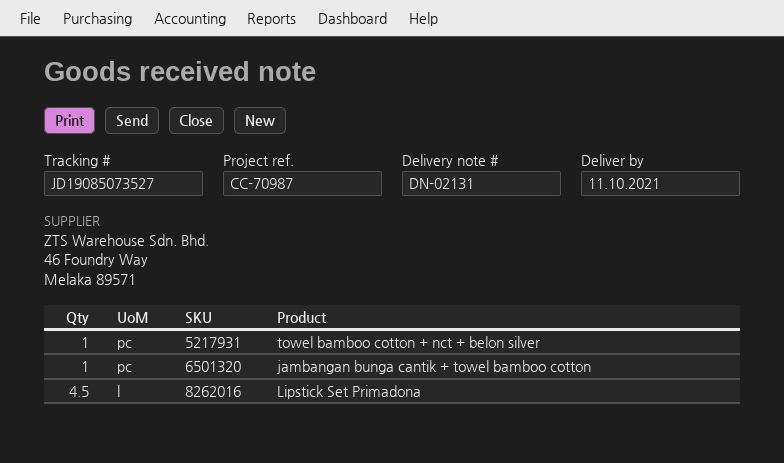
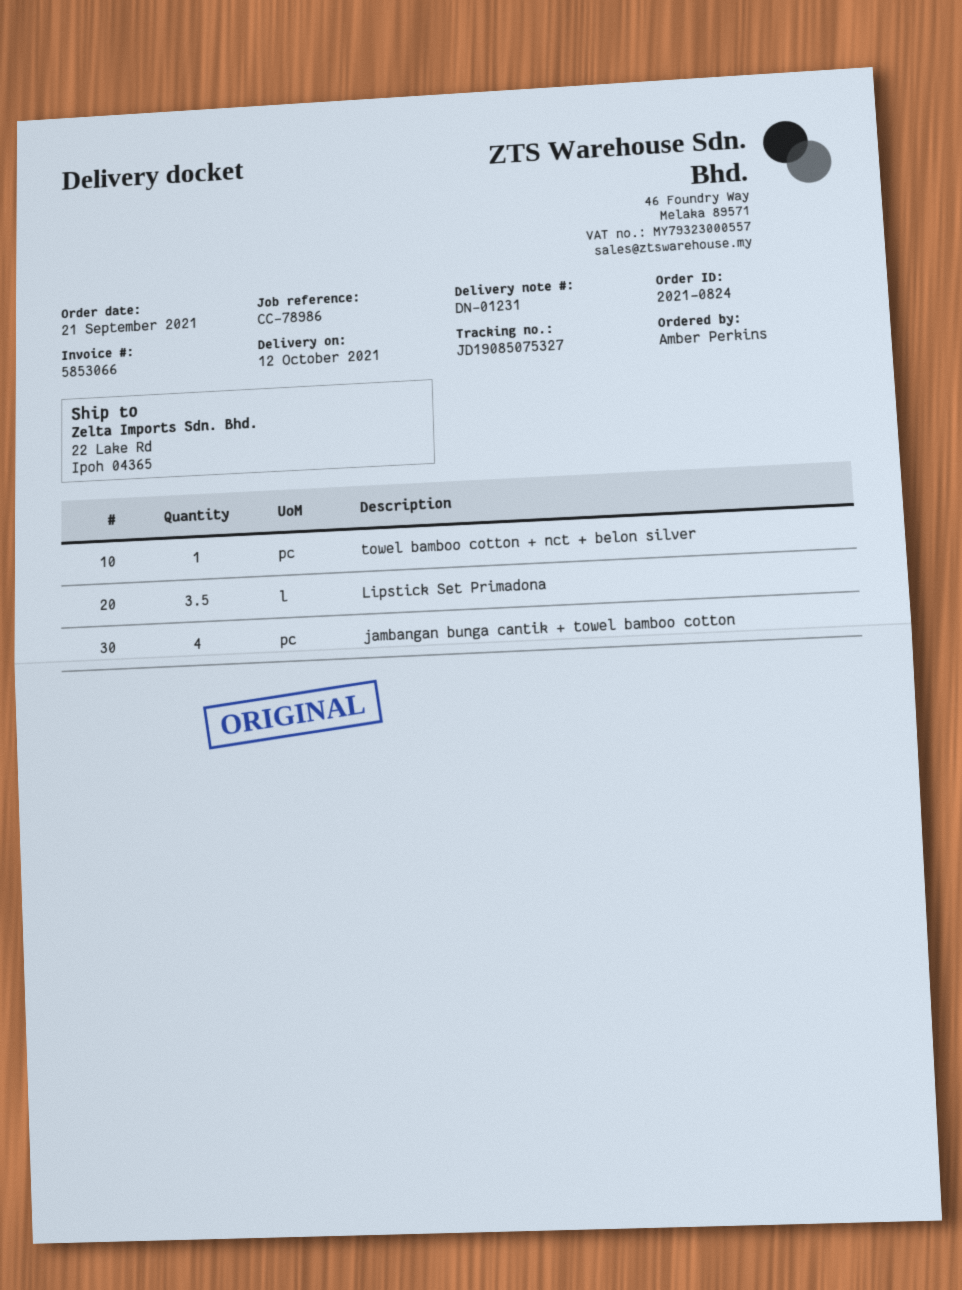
delivery note number: DN-02131 -> DN-01231
delivery date: 2021-10-11 -> 2021-10-12
reference: CC-70987 -> CC-78986
tracking number: JD19085073527 -> JD19085075327
jambangan bunga cantik + towel bamboo cotton: 1 -> 4
Lipstick Set Primadona: 4.5 -> 3.5

